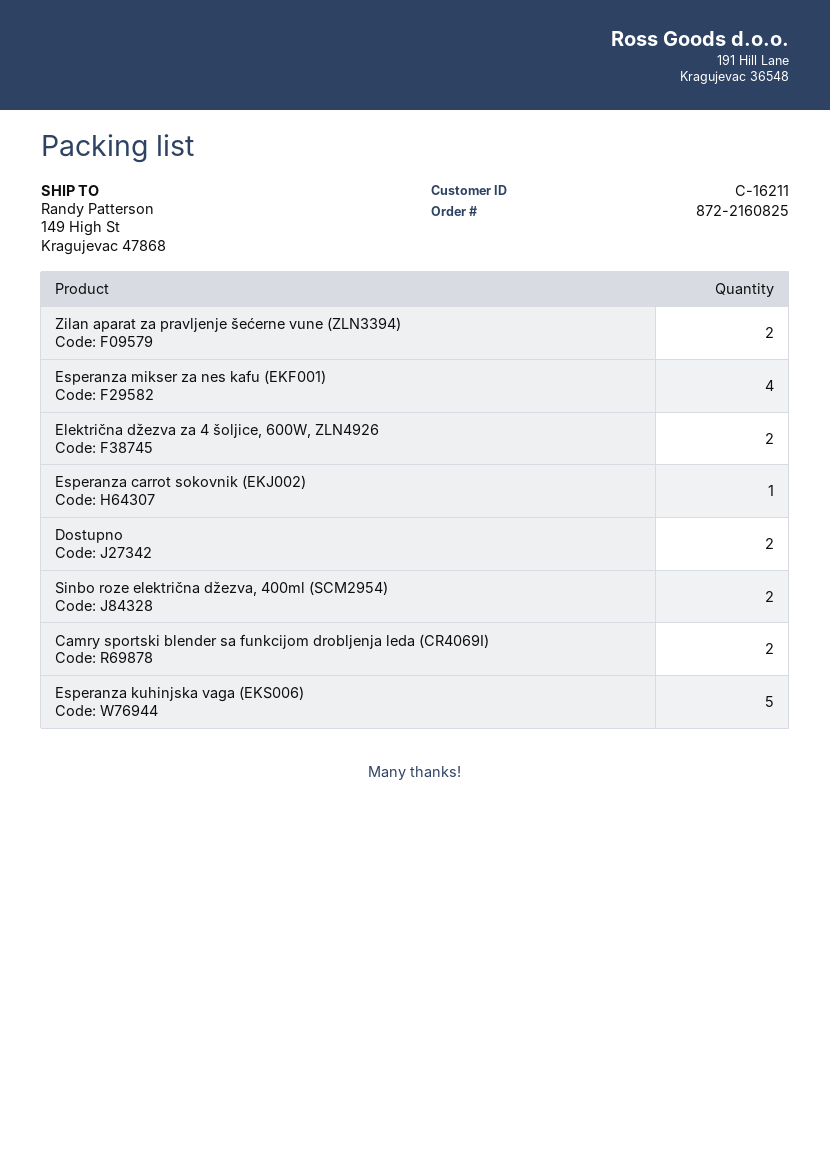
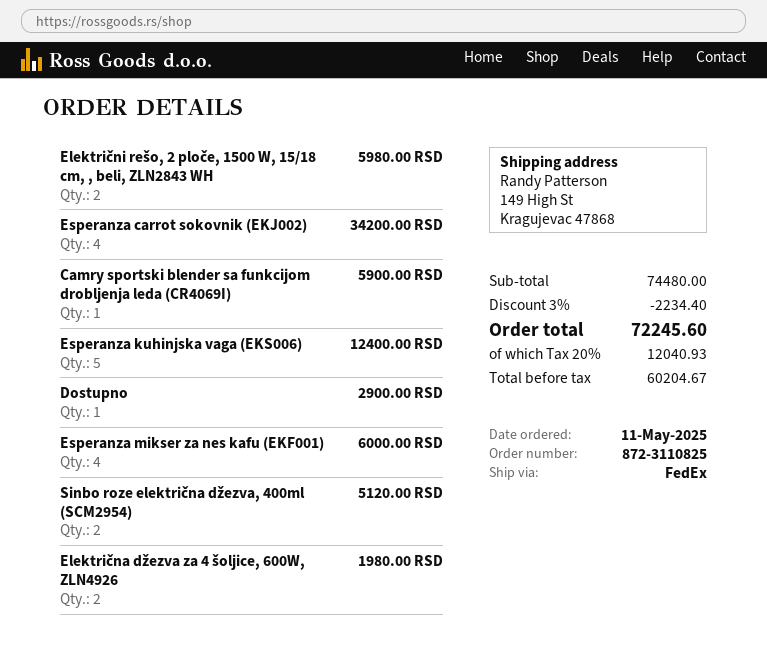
order number: 872-2160825 -> 872-3110825
Zilan aparat za pravljenje šećerne vune (ZLN3394): 2 -> none
Esperanza carrot sokovnik (EKJ002): 1 -> 4
Dostupno: 2 -> 1
Camry sportski blender sa funkcijom drobljenja leda (CR4069I): 2 -> 1
Električni rešo, 2 ploče, 1500 W, 15/18 cm, , beli, ZLN2843 WH: none -> 2

